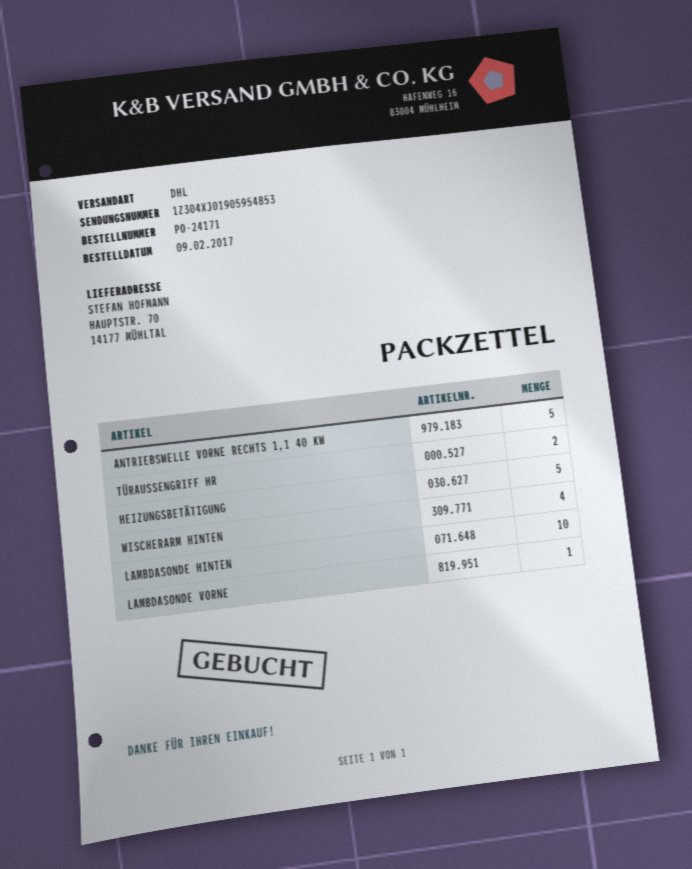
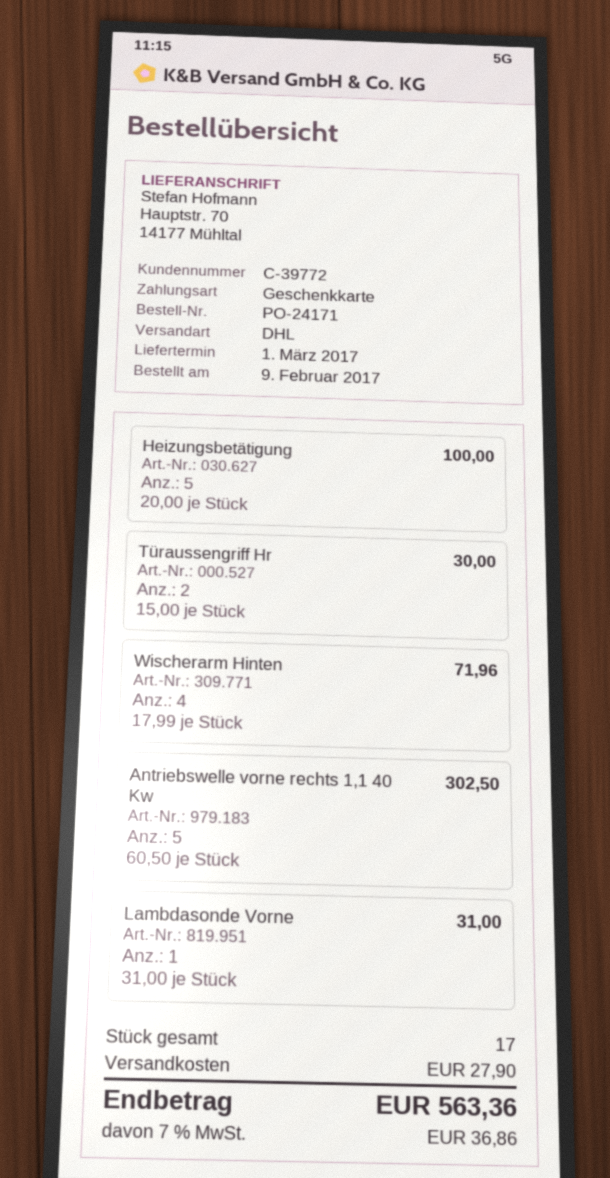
LAMBDASONDE HINTEN: 10 -> none

